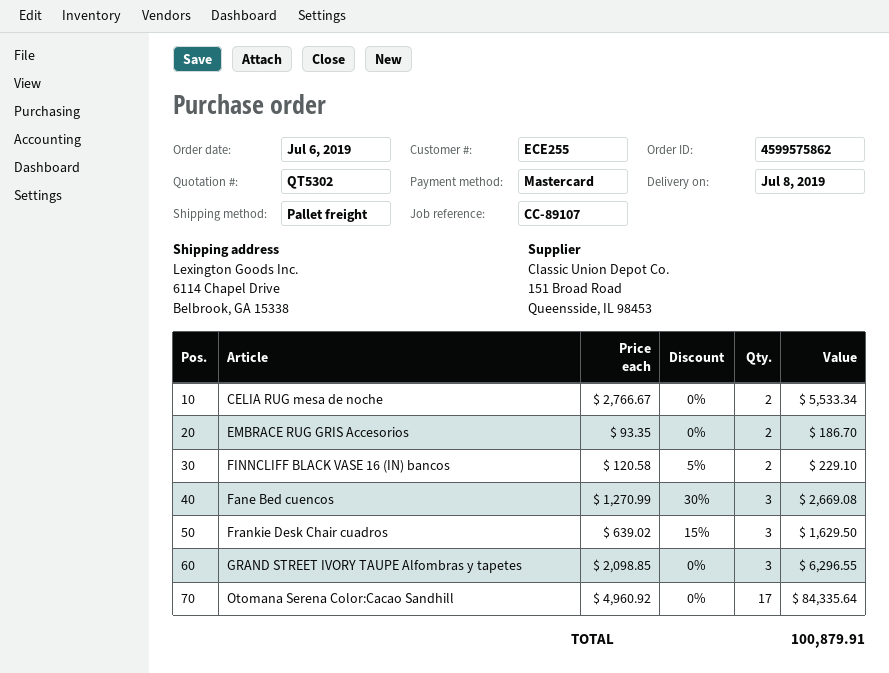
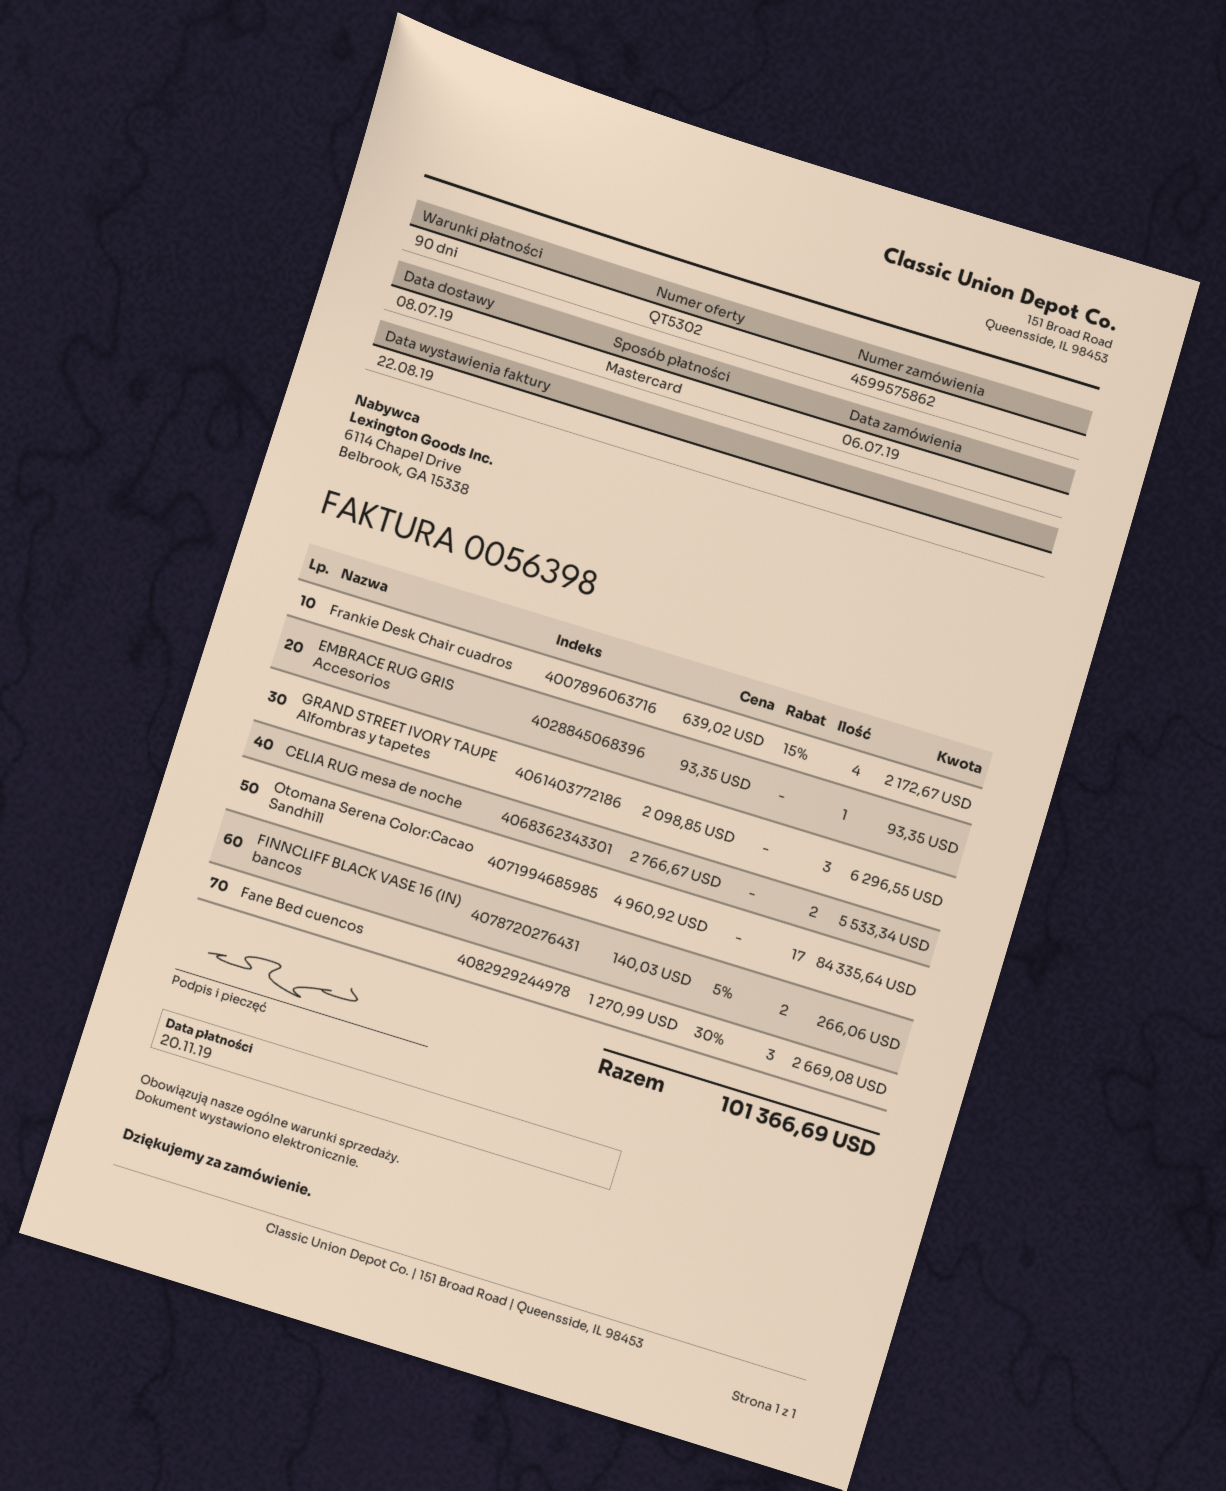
EMBRACE RUG GRIS Accesorios: 2 x 93.35 = 186.70 -> 1 x 93.35 = 93.35
FINNCLIFF BLACK VASE 16 (IN) bancos: 2 x 120.58 - 5% = 229.10 -> 2 x 140.03 - 5% = 266.06
Frankie Desk Chair cuadros: 3 x 639.02 - 15% = 1629.50 -> 4 x 639.02 - 15% = 2172.67
total: 100879.91 -> 101366.69

